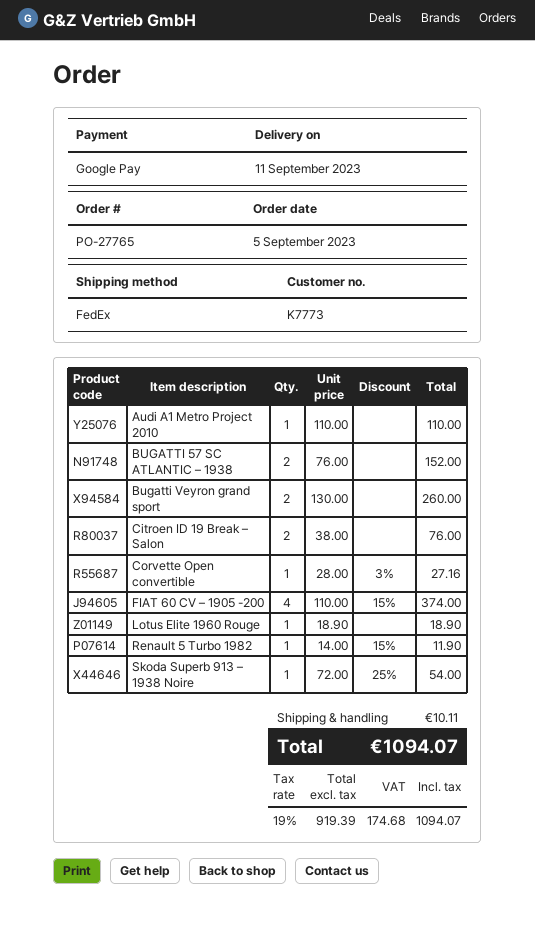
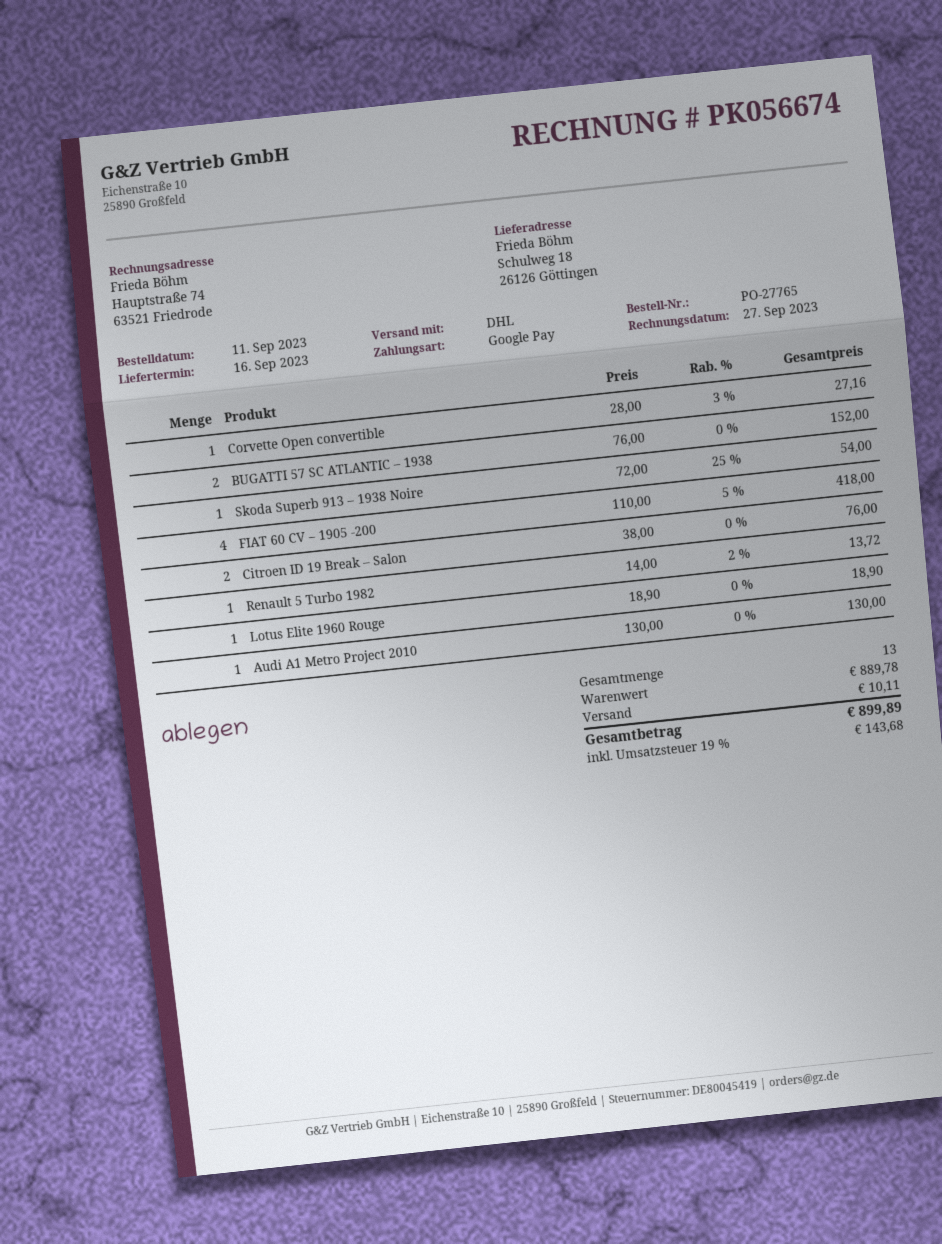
order date: 2023-09-05 -> 2023-09-11
delivery date: 2023-09-11 -> 2023-09-16
shipping method: FedEx -> DHL
Audi A1 Metro Project 2010: 1 x 110.00 = 110.00 -> 1 x 130.00 = 130.00
Bugatti Veyron grand sport: 2 x 130.00 = 260.00 -> none
FIAT 60 CV – 1905 -200: 4 x 110.00 - 15% = 374.00 -> 4 x 110.00 - 5% = 418.00
Renault 5 Turbo 1982: 1 x 14.00 - 15% = 11.90 -> 1 x 14.00 - 2% = 13.72
tax: 19% = 174.68 -> 19% = 143.68
total: 1094.07 -> 899.89

